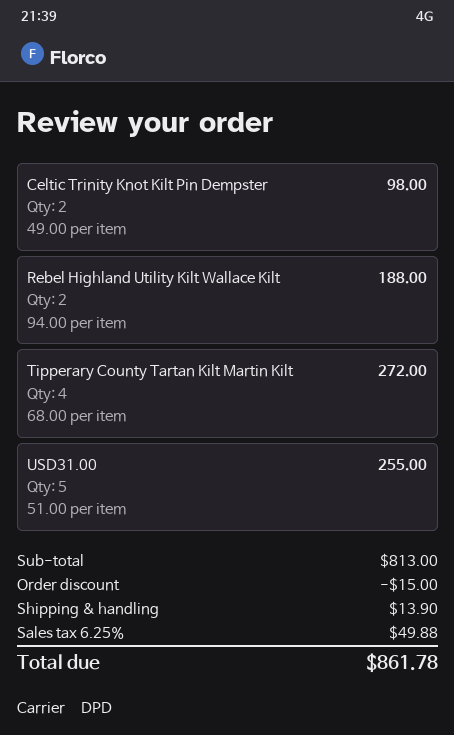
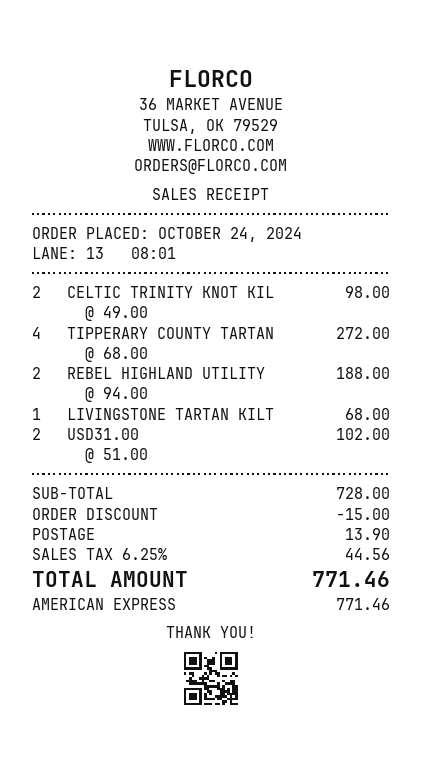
USD31.00: 5 x 51.00 = 255.00 -> 2 x 51.00 = 102.00
LIVINGSTONE TARTAN KILT: none -> 1 x 68.00 = 68.00
subtotal: 813.00 -> 728.00
tax: 6.25% = 49.88 -> 6.25% = 44.56
total: 861.78 -> 771.46

